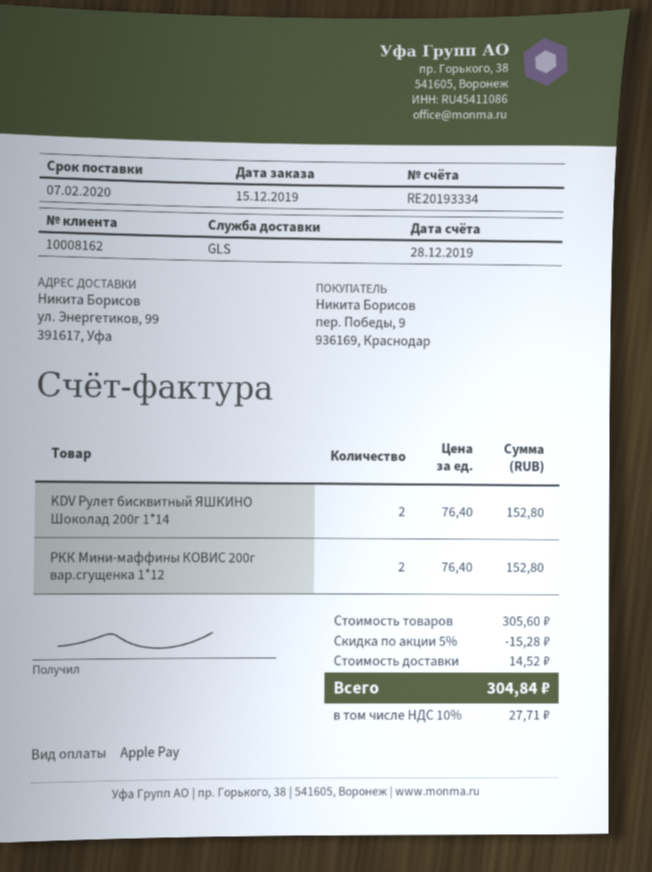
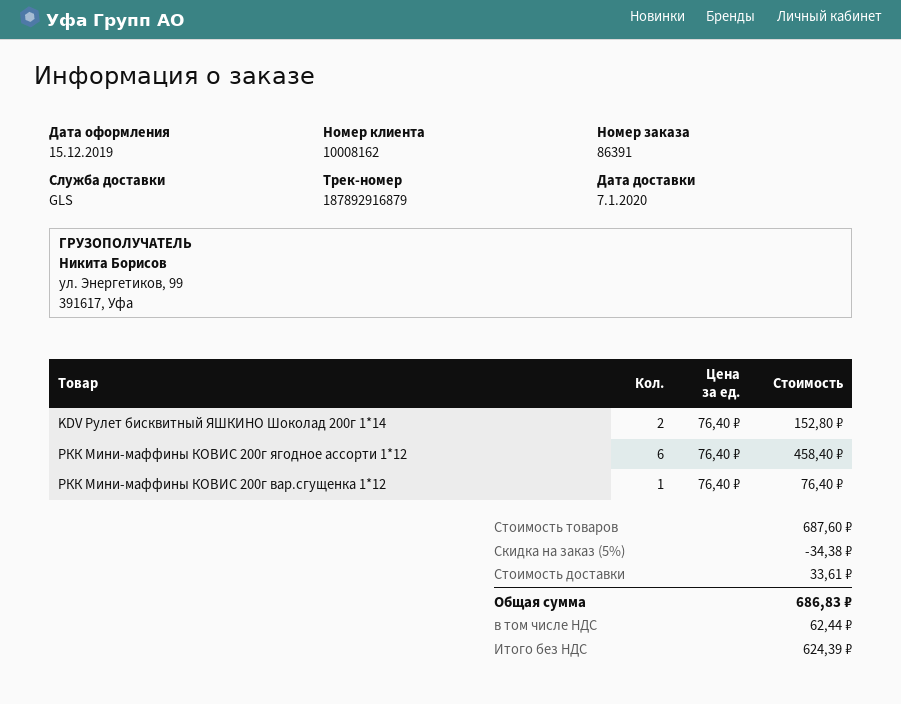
delivery date: 2020-02-07 -> 2020-01-07
РКК Мини-маффины КОВИС 200г вар.сгущенка 1*12: 2 x 76.40 = 152.80 -> 1 x 76.40 = 76.40
РКК Мини-маффины КОВИС 200г ягодное ассорти 1*12: none -> 6 x 76.40 = 458.40
subtotal: 305.60 -> 687.60
discount: 5% = 15.28 -> 5% = 34.38
shipping: 14.52 -> 33.61
tax: 27.71 -> 62.44
total: 304.84 -> 686.83

